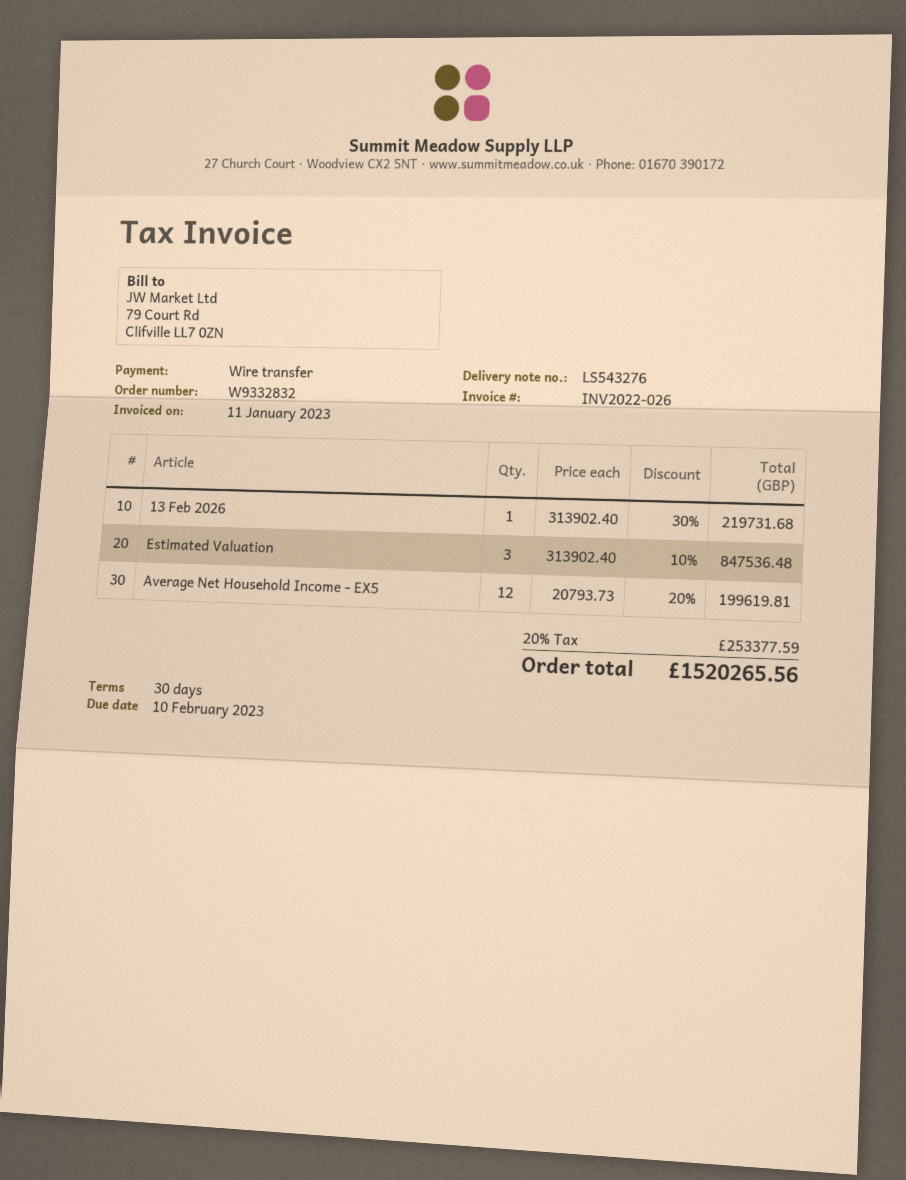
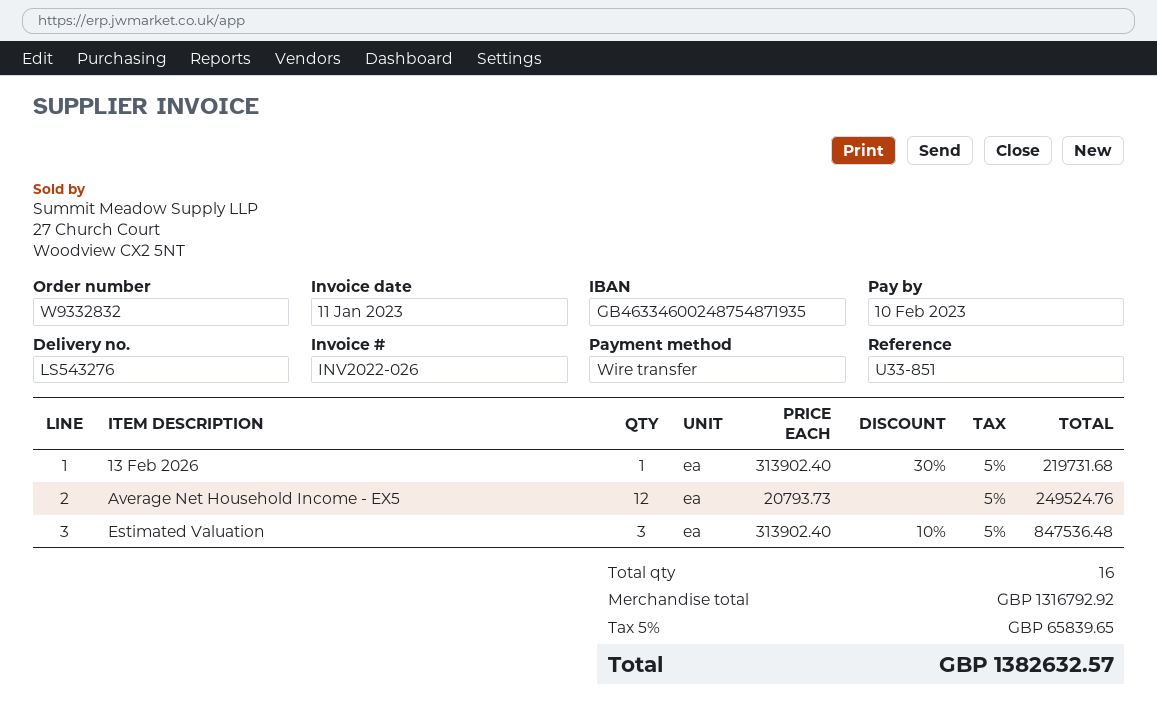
Average Net Household Income - EX5: 12 x 20793.73 - 20% = 199619.81 -> 12 x 20793.73 = 249524.76
tax: 20% = 253377.59 -> 5% = 65839.65
total: 1520265.56 -> 1382632.57

